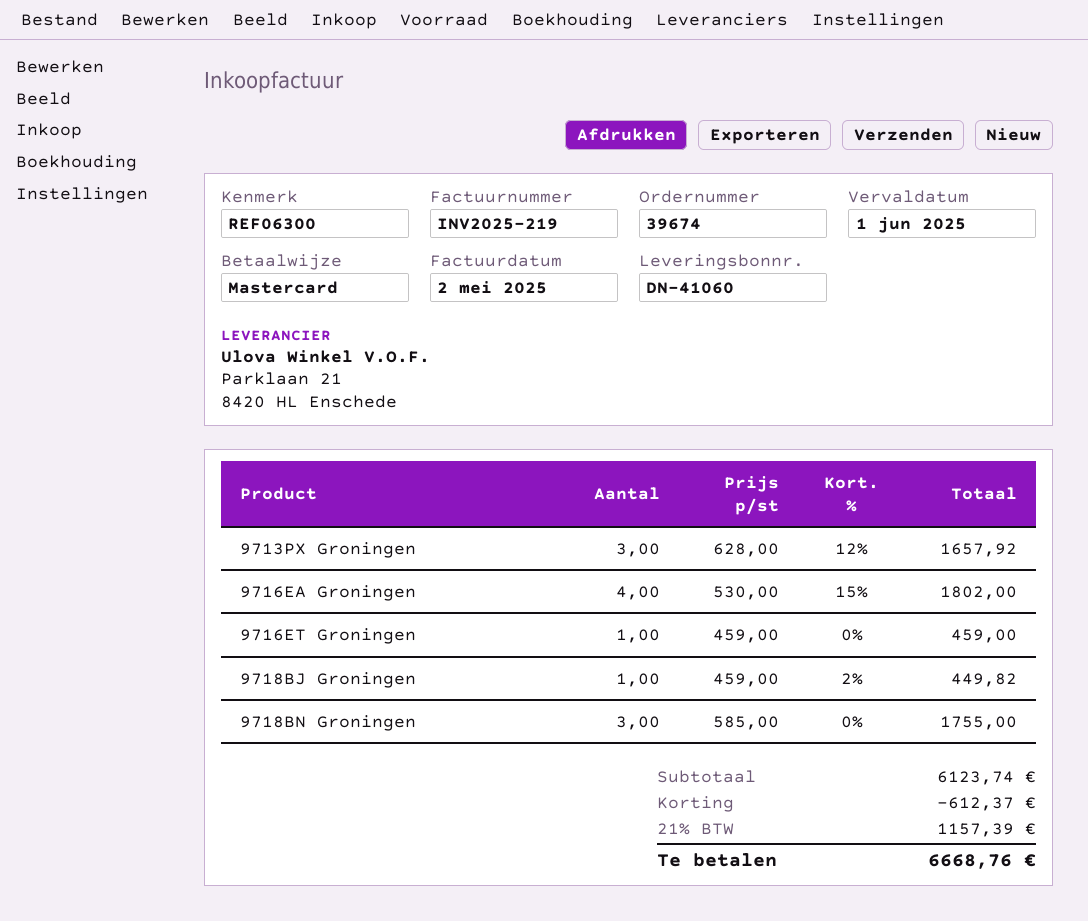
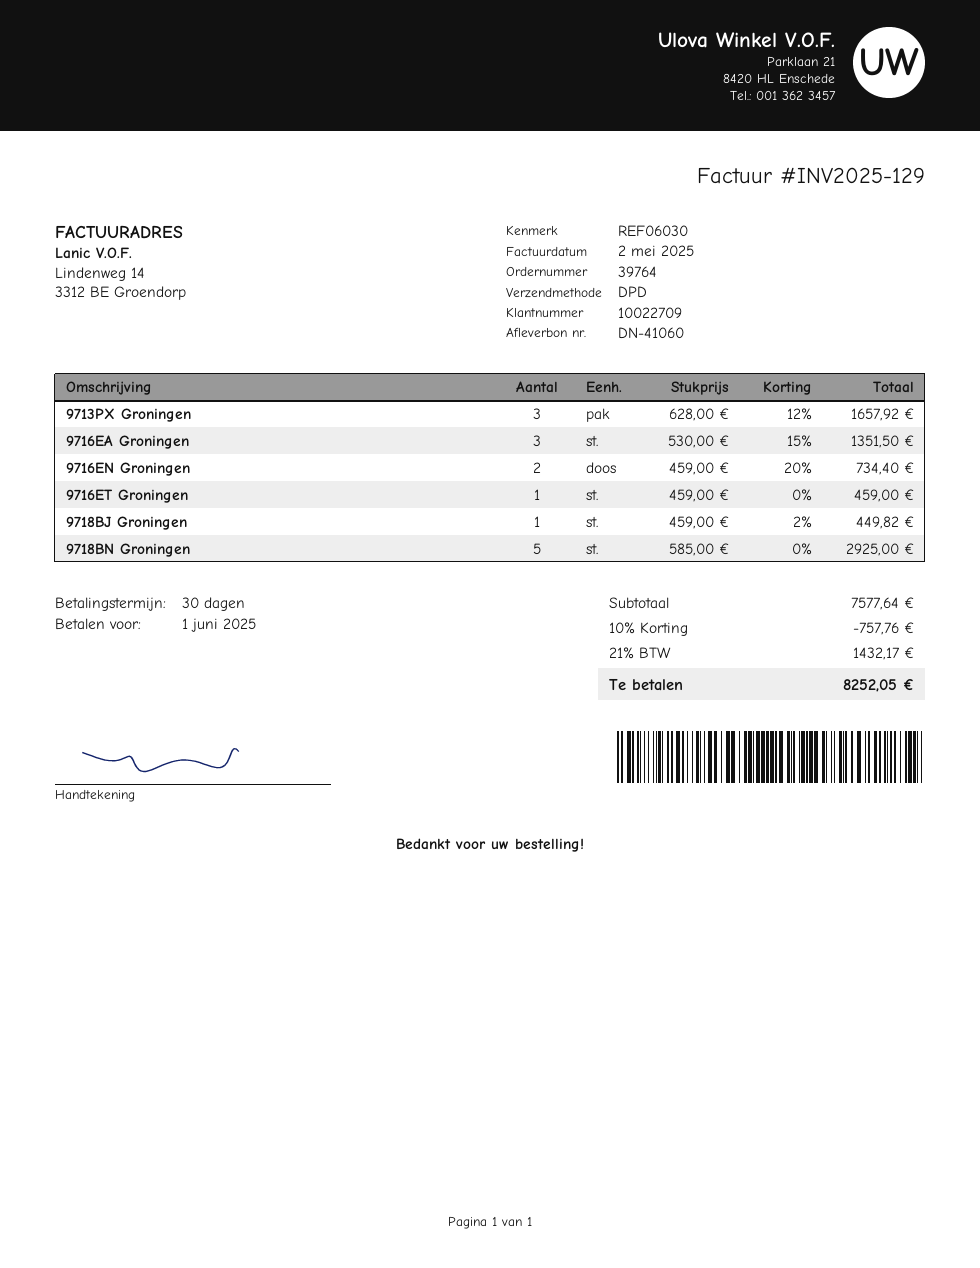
order number: 39674 -> 39764
invoice number: INV2025-219 -> INV2025-129
reference: REF06300 -> REF06030
9716EA Groningen: 4 x 530.00 - 15% = 1802.00 -> 3 x 530.00 - 15% = 1351.50
9718BN Groningen: 3 x 585.00 = 1755.00 -> 5 x 585.00 = 2925.00
9716EN Groningen: none -> 2 x 459.00 - 20% = 734.40
subtotal: 6123.74 -> 7577.64
discount: 612.37 -> 757.76
tax: 21% = 1157.39 -> 21% = 1432.17
total: 6668.76 -> 8252.05

